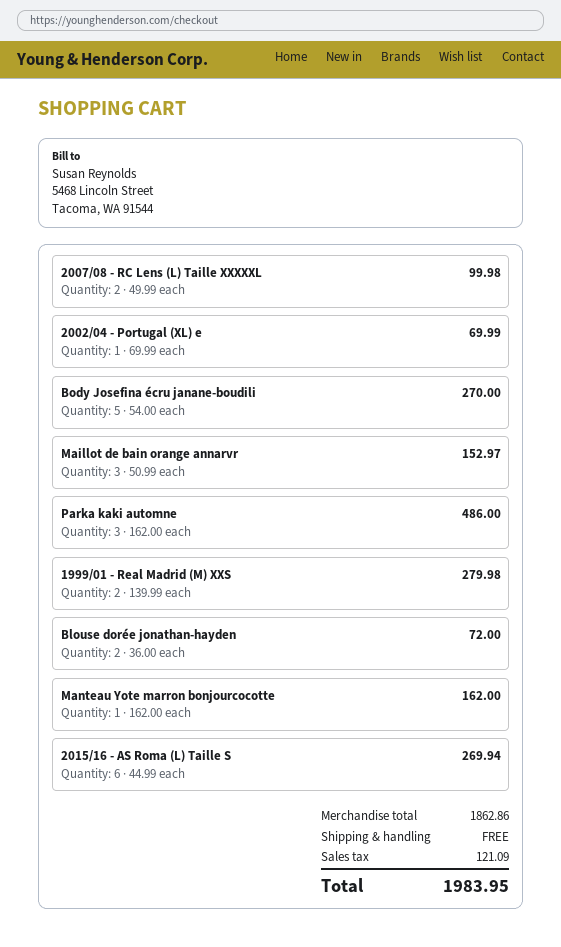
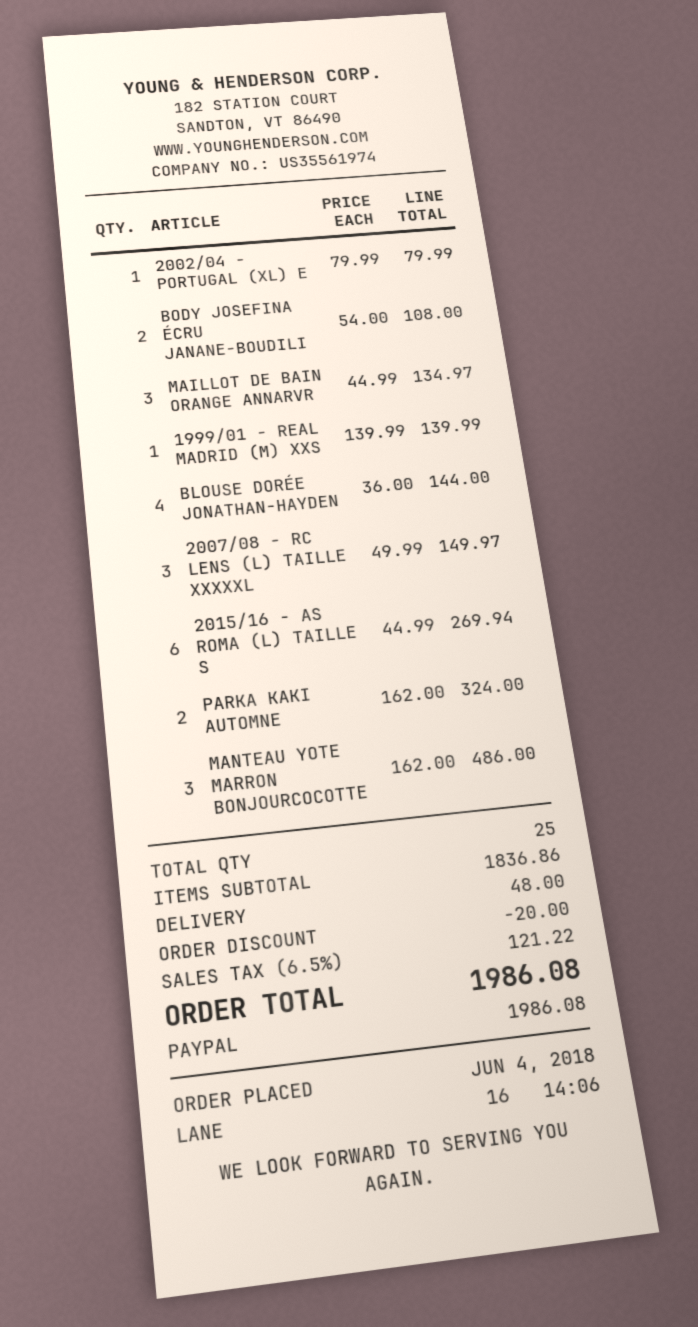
2007/08 - RC Lens (L) Taille XXXXXL: 2 x 49.99 = 99.98 -> 3 x 49.99 = 149.97
2002/04 - Portugal (XL) e: 1 x 69.99 = 69.99 -> 1 x 79.99 = 79.99
Body Josefina écru janane-boudili: 5 x 54.00 = 270.00 -> 2 x 54.00 = 108.00
Maillot de bain orange annarvr: 3 x 50.99 = 152.97 -> 3 x 44.99 = 134.97
Parka kaki automne: 3 x 162.00 = 486.00 -> 2 x 162.00 = 324.00
1999/01 - Real Madrid (M) XXS: 2 x 139.99 = 279.98 -> 1 x 139.99 = 139.99
Blouse dorée jonathan-hayden: 2 x 36.00 = 72.00 -> 4 x 36.00 = 144.00
Manteau Yote marron bonjourcocotte: 1 x 162.00 = 162.00 -> 3 x 162.00 = 486.00
subtotal: 1862.86 -> 1836.86
discount: none -> 20.00
shipping: 0.00 -> 48.00
tax: 121.09 -> 121.22
total: 1983.95 -> 1986.08

